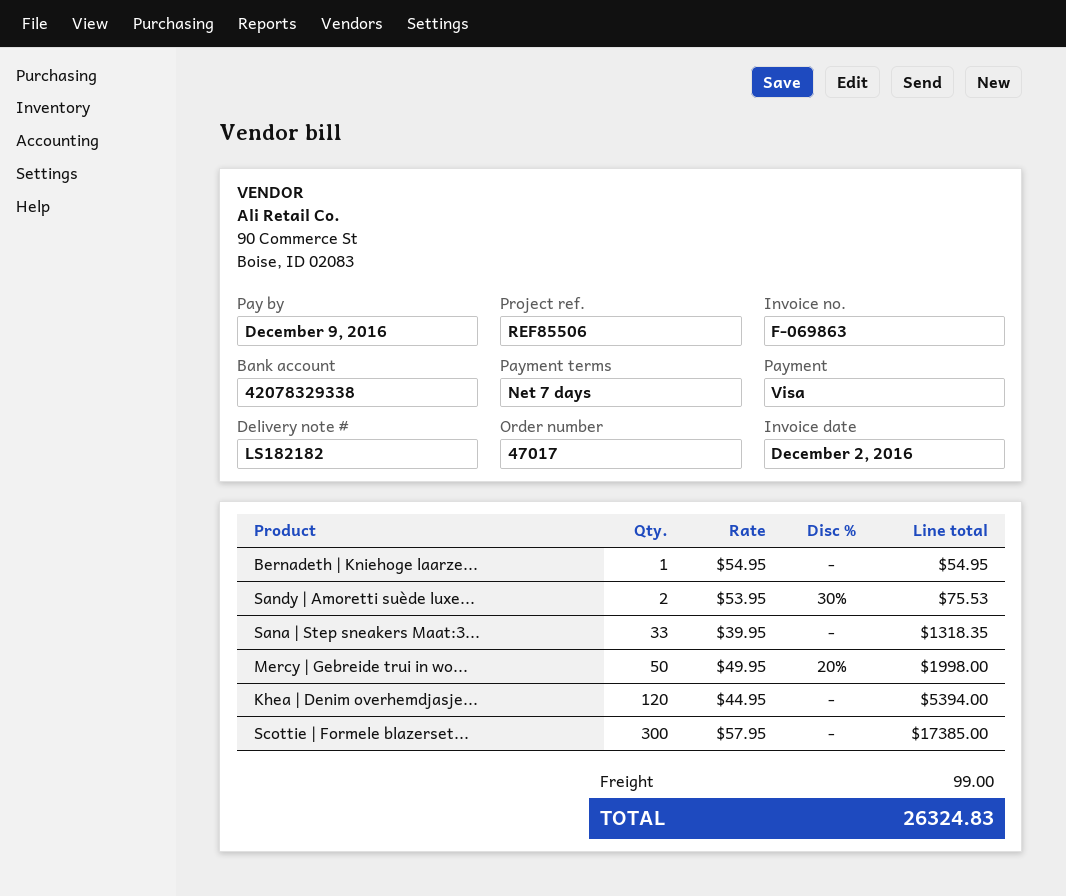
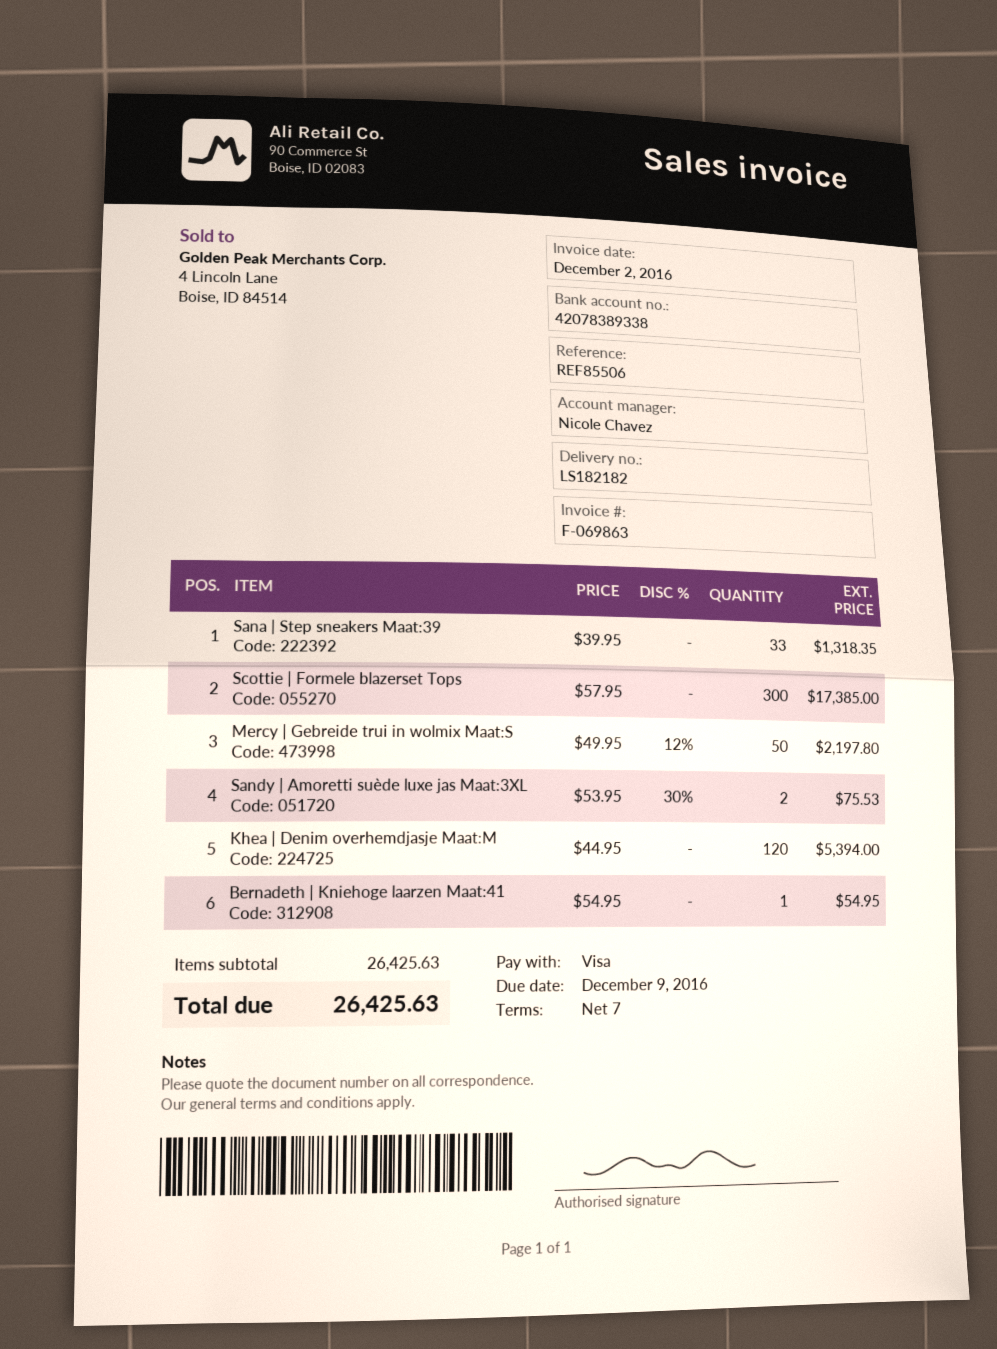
bank account: 42078329338 -> 42078389338
Mercy | Gebreide trui in wo...: 50 x 49.95 - 20% = 1998.00 -> 50 x 49.95 - 12% = 2197.80
shipping: 99.00 -> none
total: 26324.83 -> 26425.63

